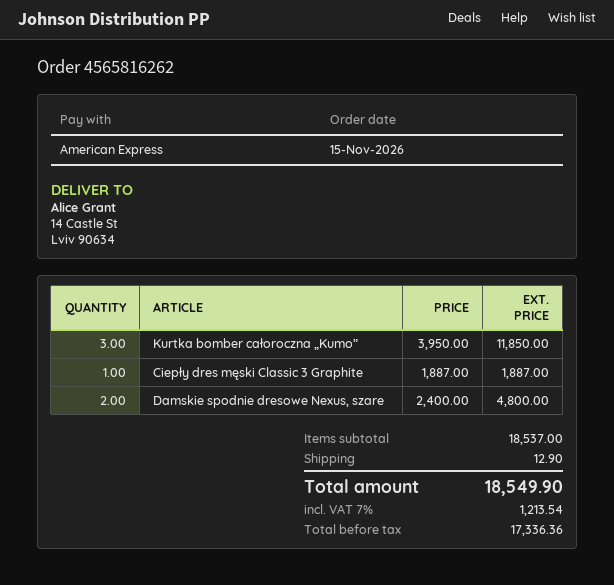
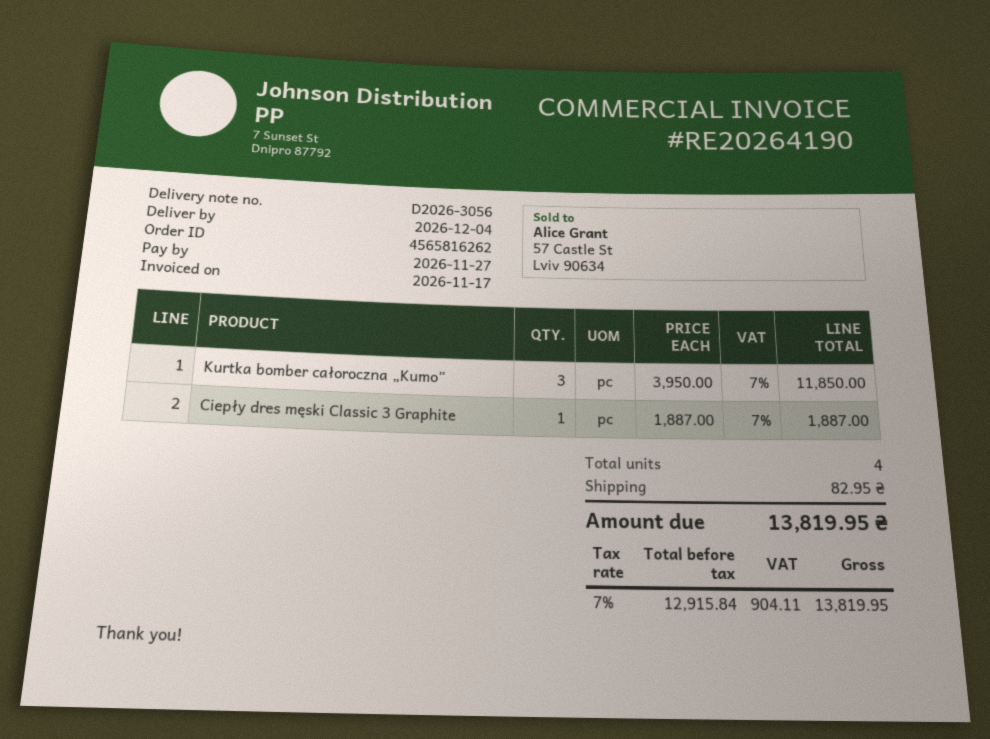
Damskie spodnie dresowe Nexus, szare: 2 x 2400.00 = 4800.00 -> none
shipping: 12.90 -> 82.95
net: 17336.36 -> 12915.84
tax: 7% = 1213.54 -> 7% = 904.11
total: 18549.90 -> 13819.95

